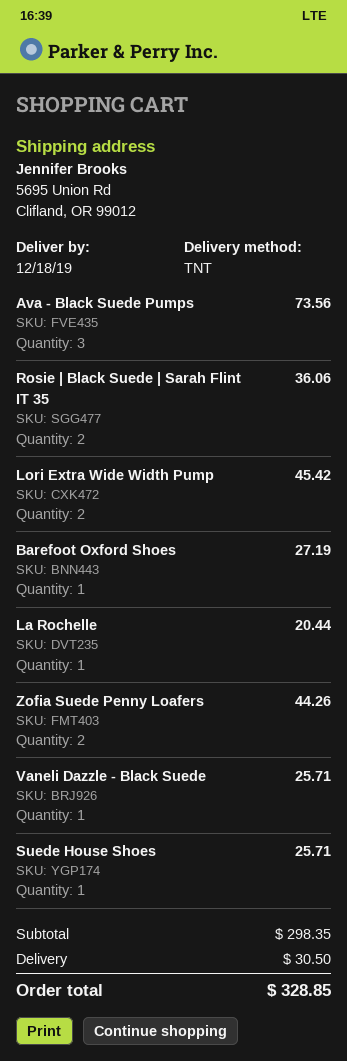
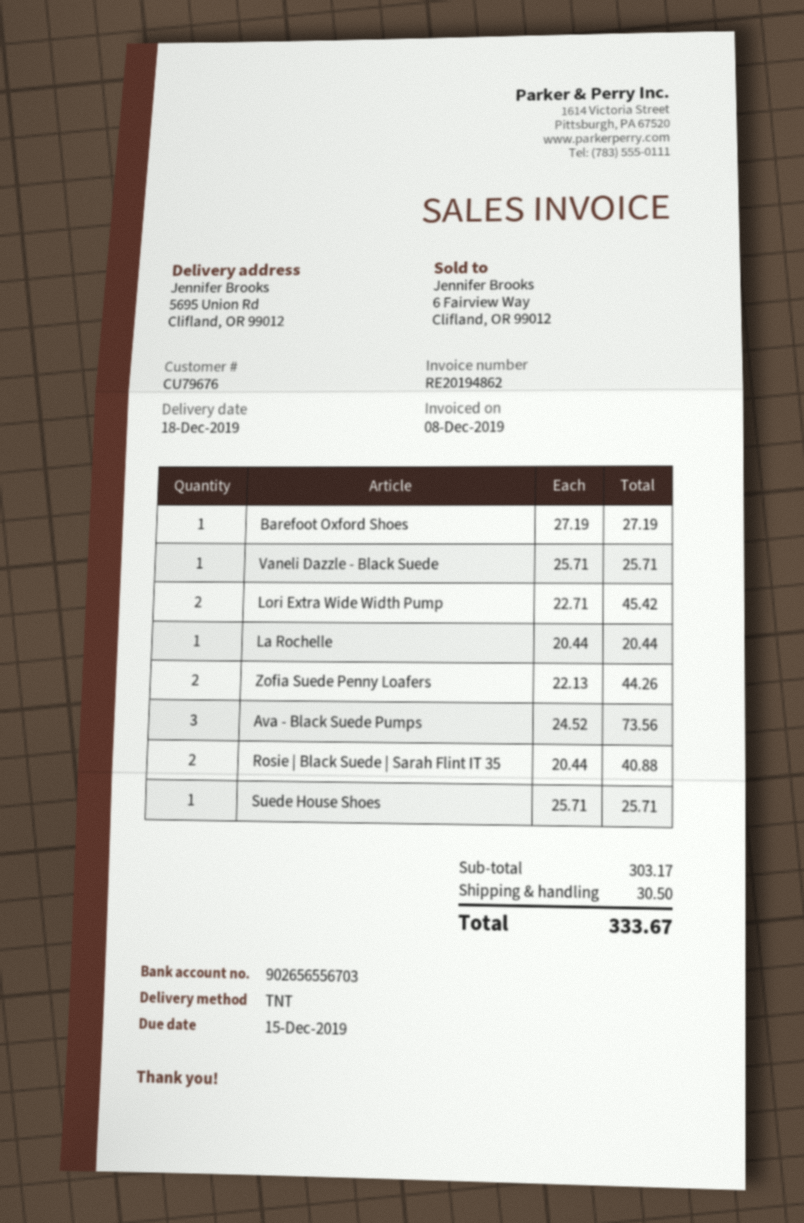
Rosie | Black Suede | Sarah Flint IT 35: 2 for 36.06 -> 2 for 40.88
subtotal: 298.35 -> 303.17
total: 328.85 -> 333.67

